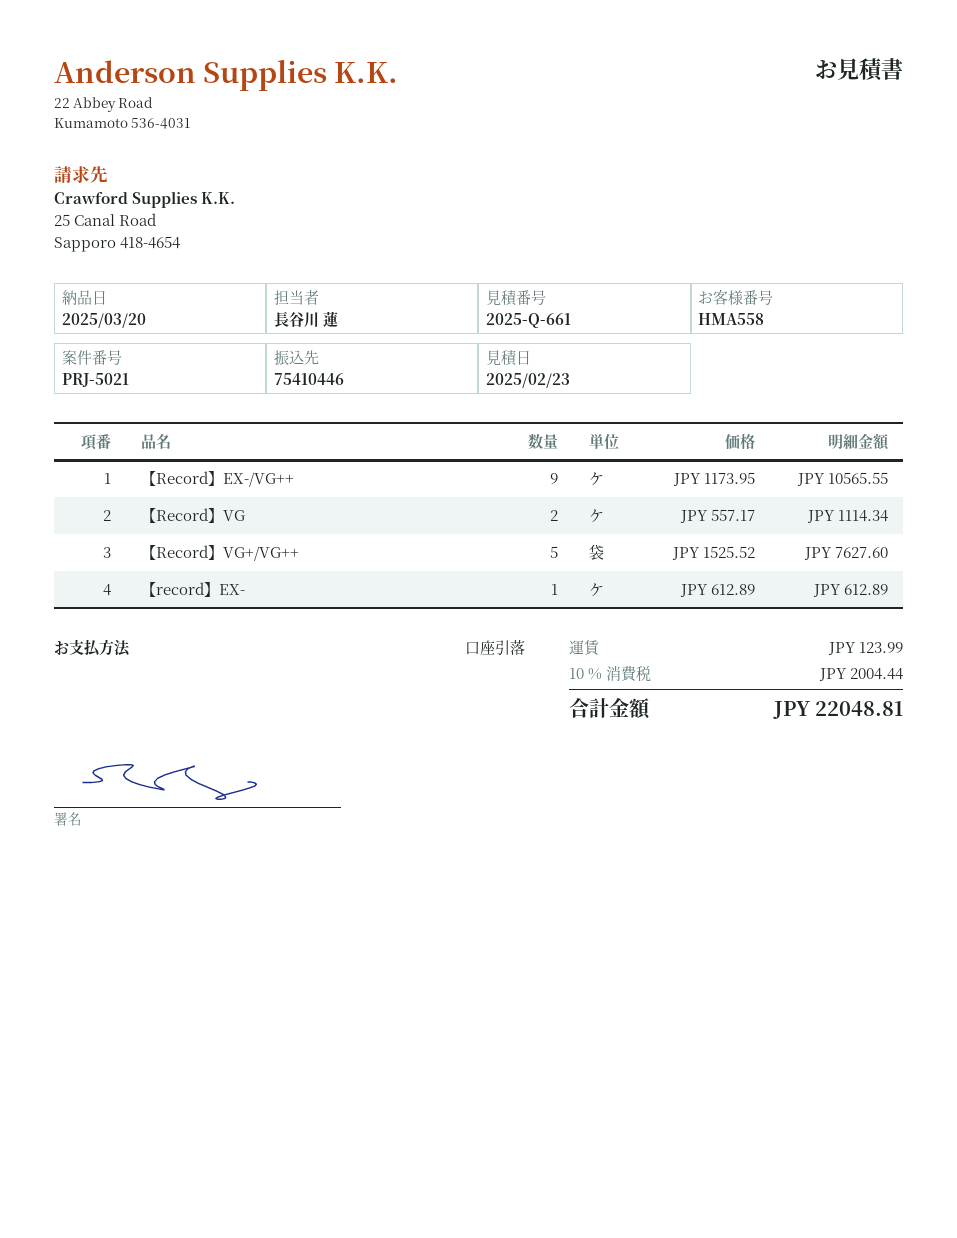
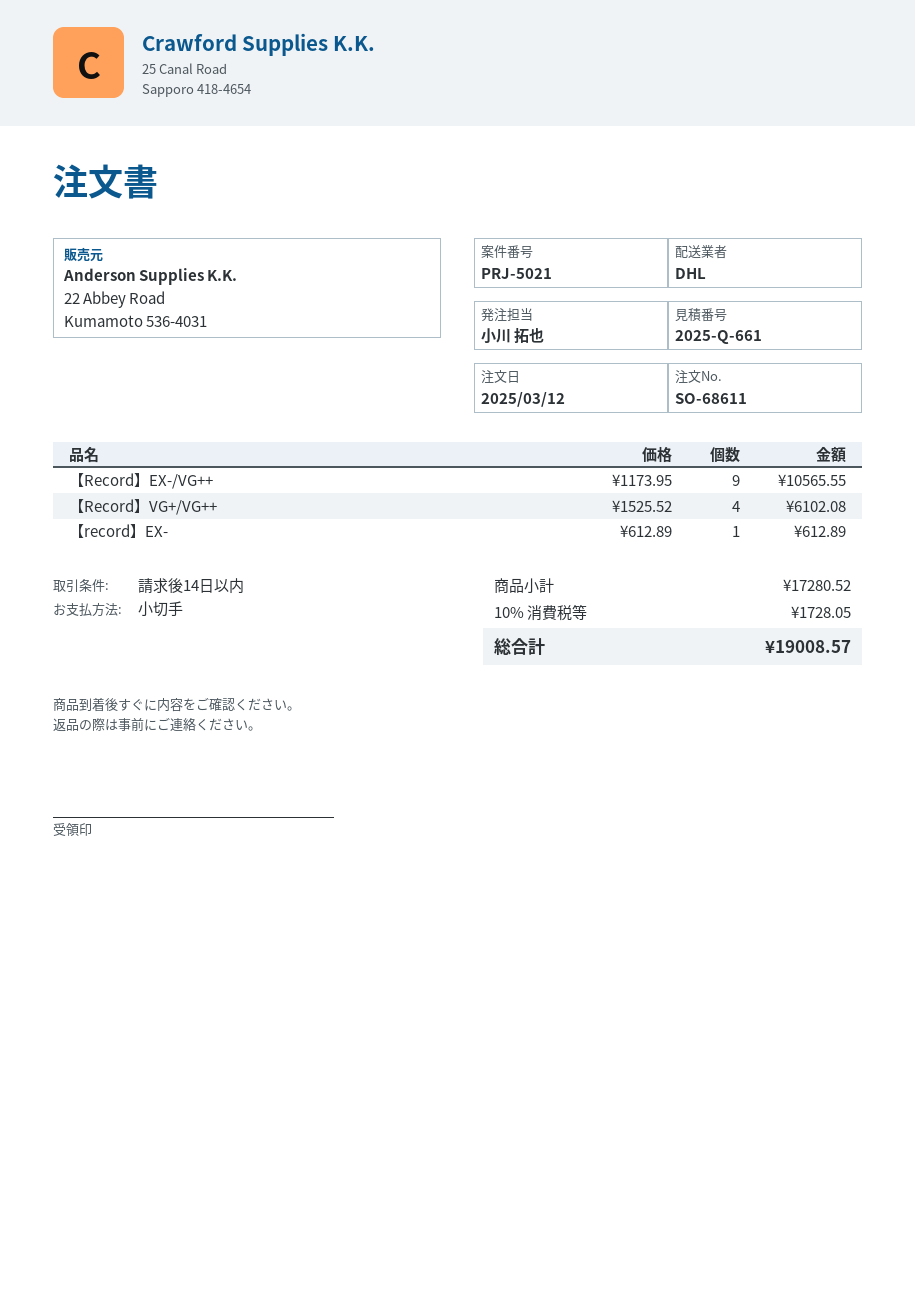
payment method: direct debit -> cheque
【Record】VG: 2 x 557.17 = 1114.34 -> none
【Record】VG+/VG++: 5 x 1525.52 = 7627.60 -> 4 x 1525.52 = 6102.08
shipping: 123.99 -> none
tax: 10% = 2004.44 -> 10% = 1728.05
total: 22048.81 -> 19008.57

